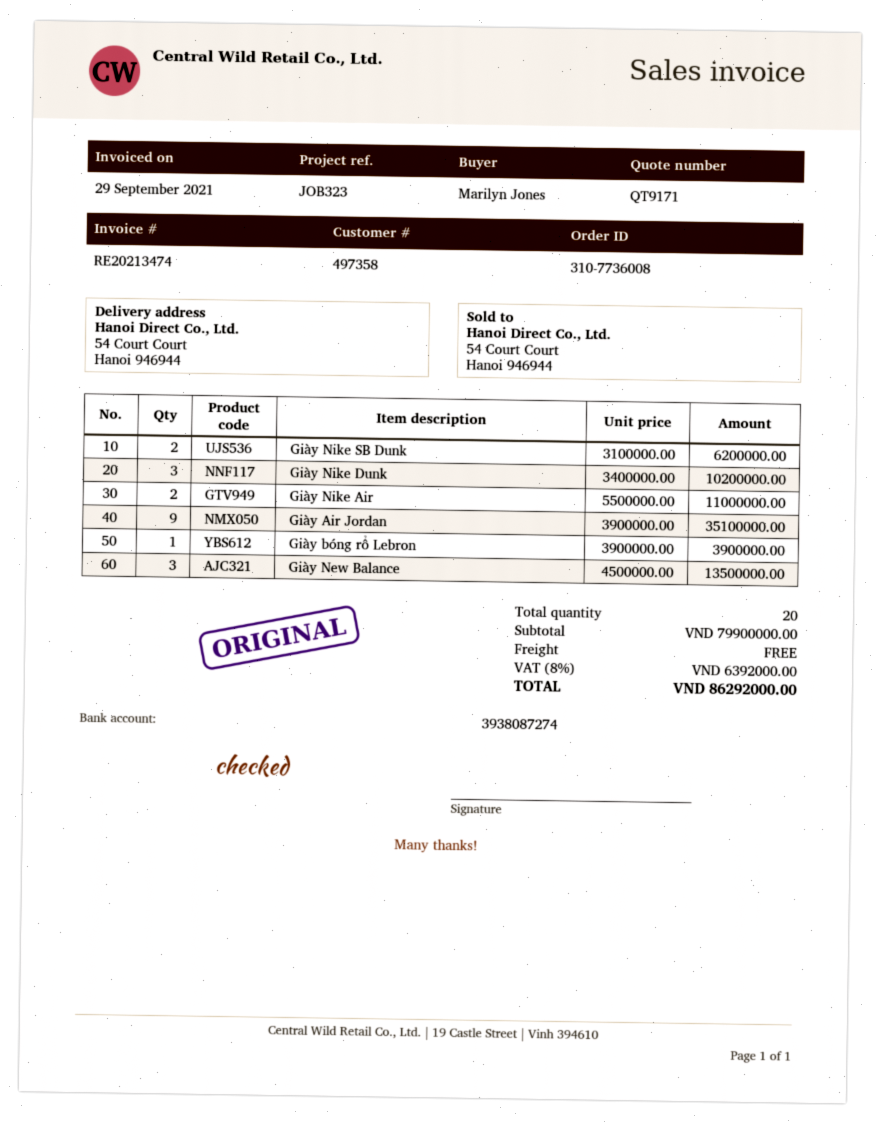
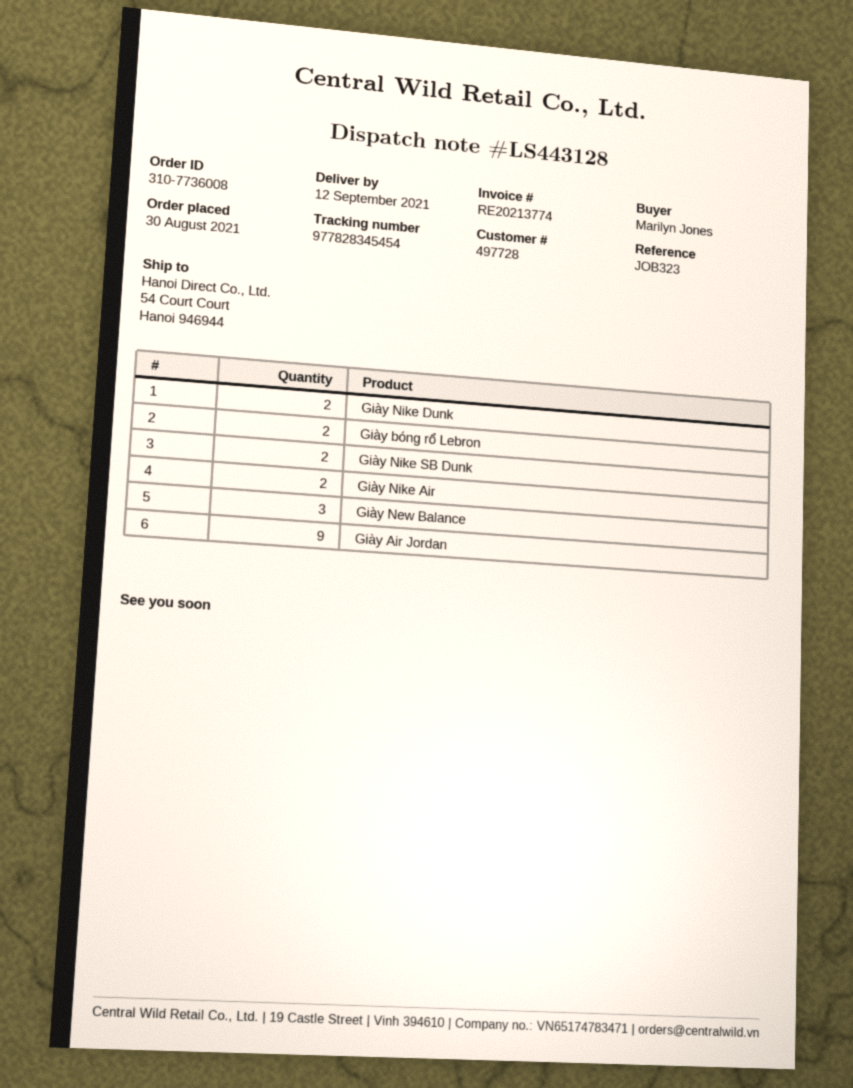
invoice number: RE20213474 -> RE20213774
customer number: 497358 -> 497728
Giày Nike Dunk: 3 -> 2
Giày bóng rổ Lebron: 1 -> 2

